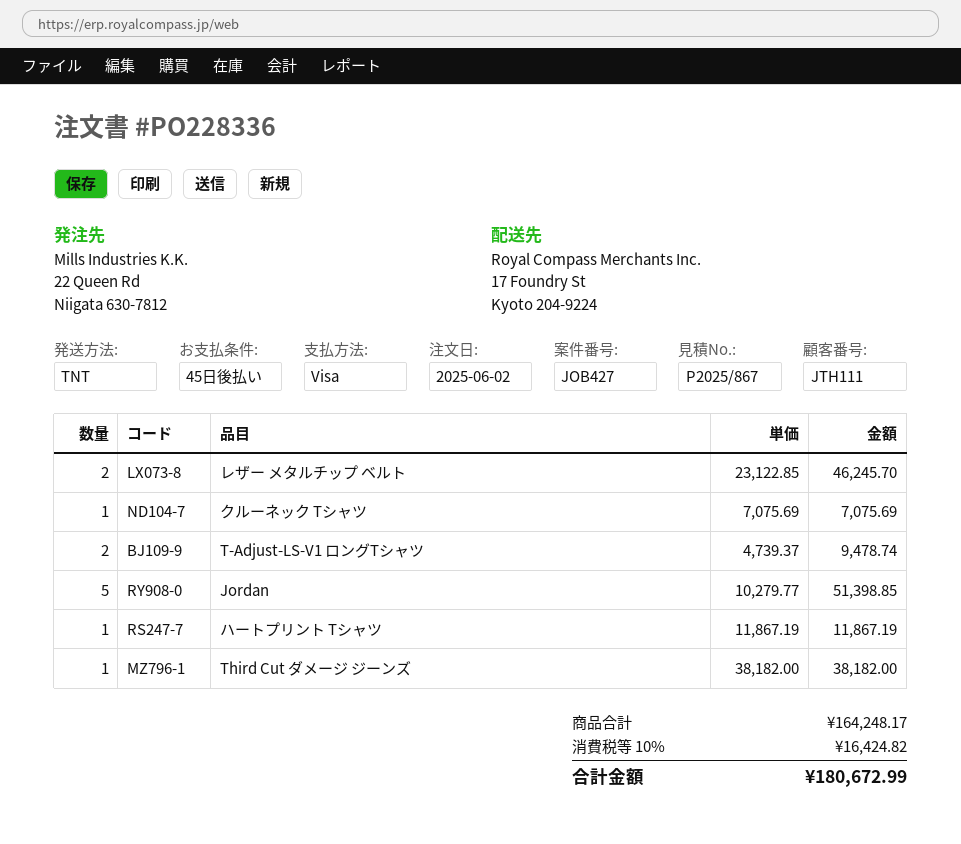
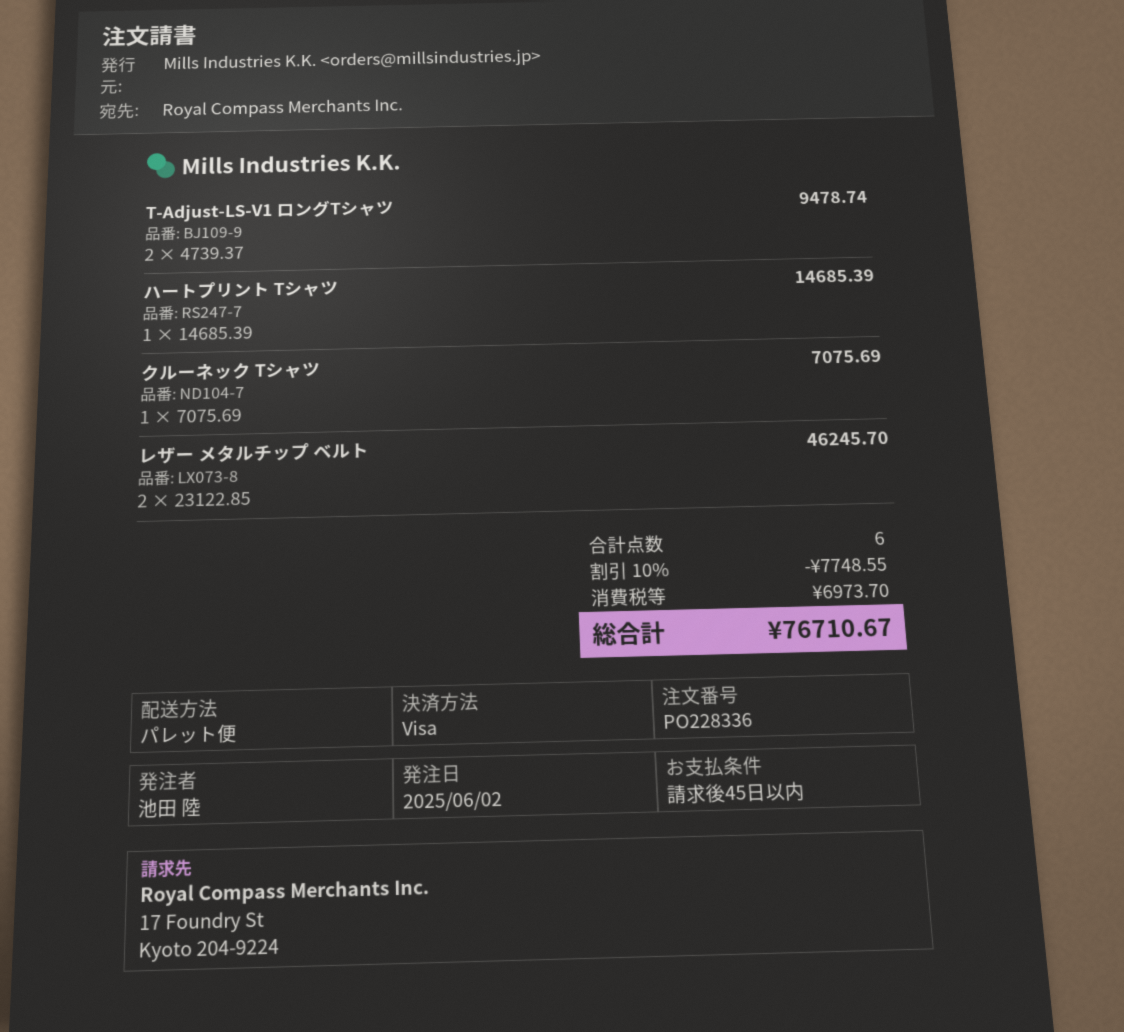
shipping method: TNT -> pallet freight
Jordan: 5 x 10279.77 = 51398.85 -> none
ハートプリント Tシャツ: 1 x 11867.19 = 11867.19 -> 1 x 14685.39 = 14685.39
Third Cut ダメージ ジーンズ: 1 x 38182.00 = 38182.00 -> none
discount: none -> 10% = 7748.55
tax: 16424.82 -> 6973.70
total: 180672.99 -> 76710.67

